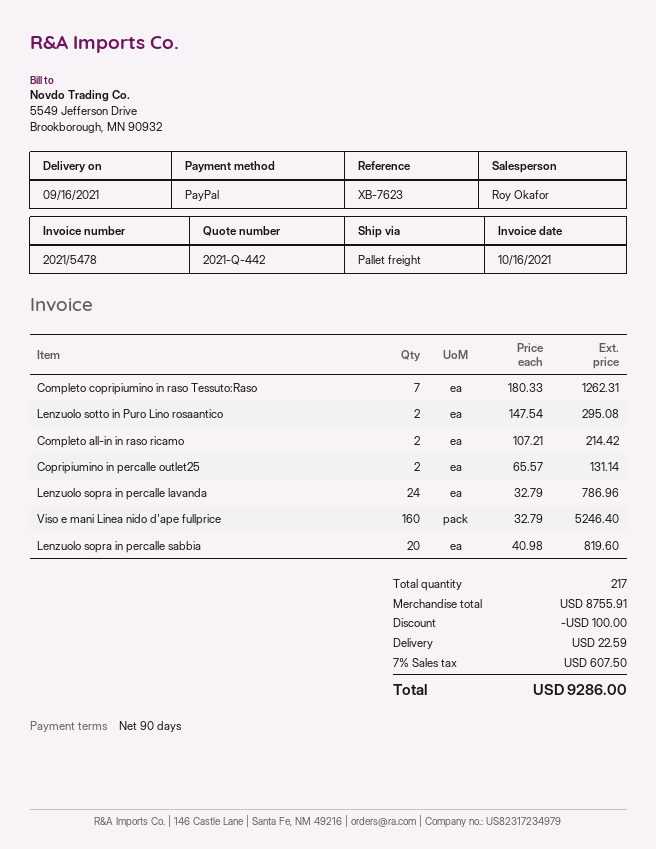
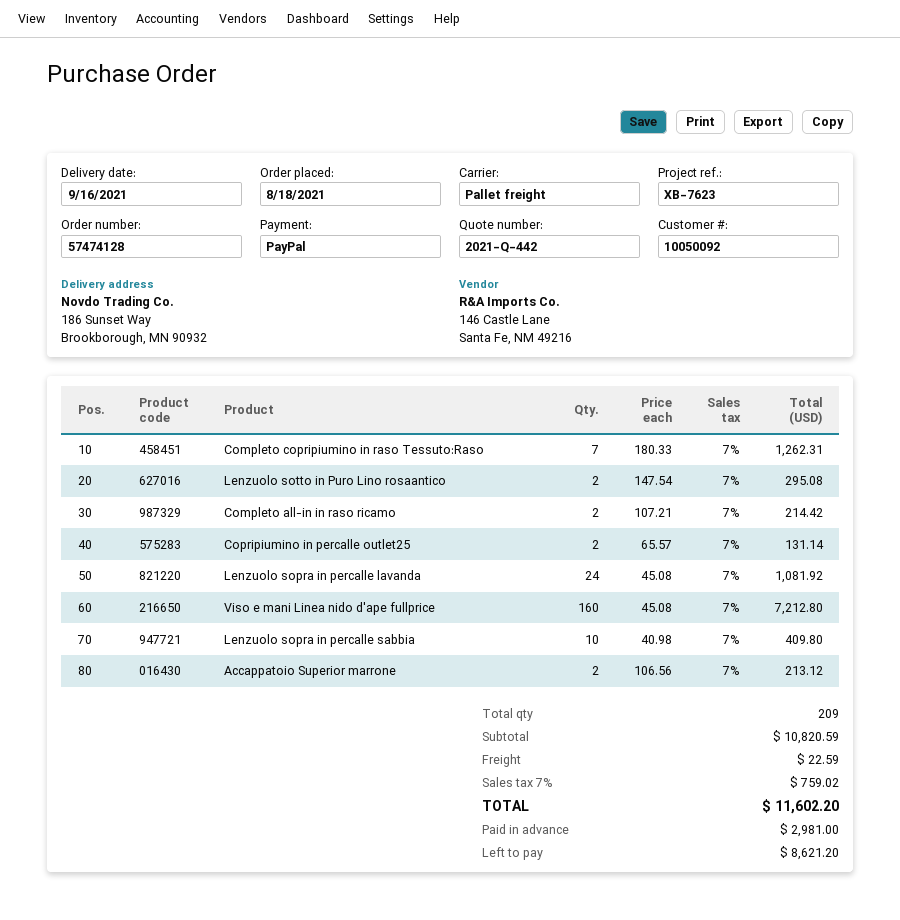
Lenzuolo sopra in percalle lavanda: 24 x 32.79 = 786.96 -> 24 x 45.08 = 1081.92
Viso e mani Linea nido d'ape fullprice: 160 x 32.79 = 5246.40 -> 160 x 45.08 = 7212.80
Lenzuolo sopra in percalle sabbia: 20 x 40.98 = 819.60 -> 10 x 40.98 = 409.80
Accappatoio Superior marrone: none -> 2 x 106.56 = 213.12
total quantity: 217 -> 209
subtotal: 8755.91 -> 10820.59
discount: 100.00 -> none
tax: 7% = 607.50 -> 7% = 759.02
total: 9286.00 -> 11602.20

